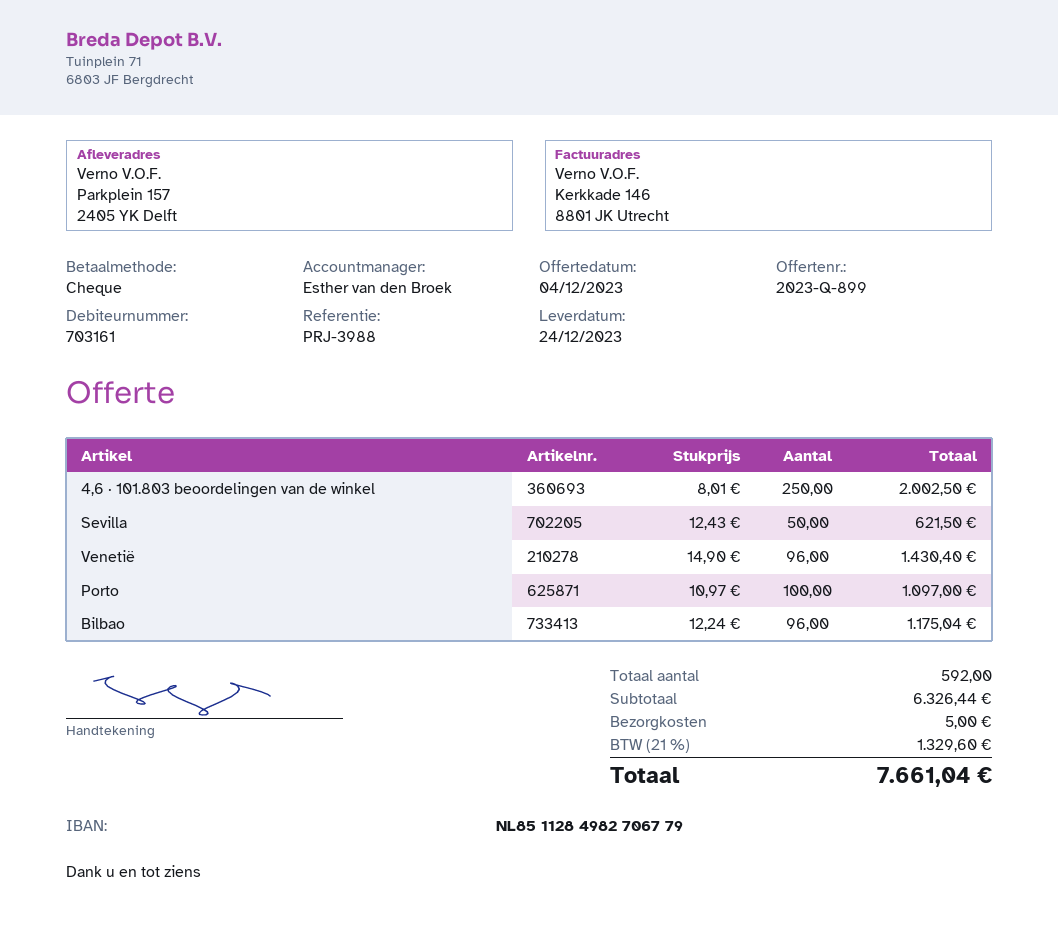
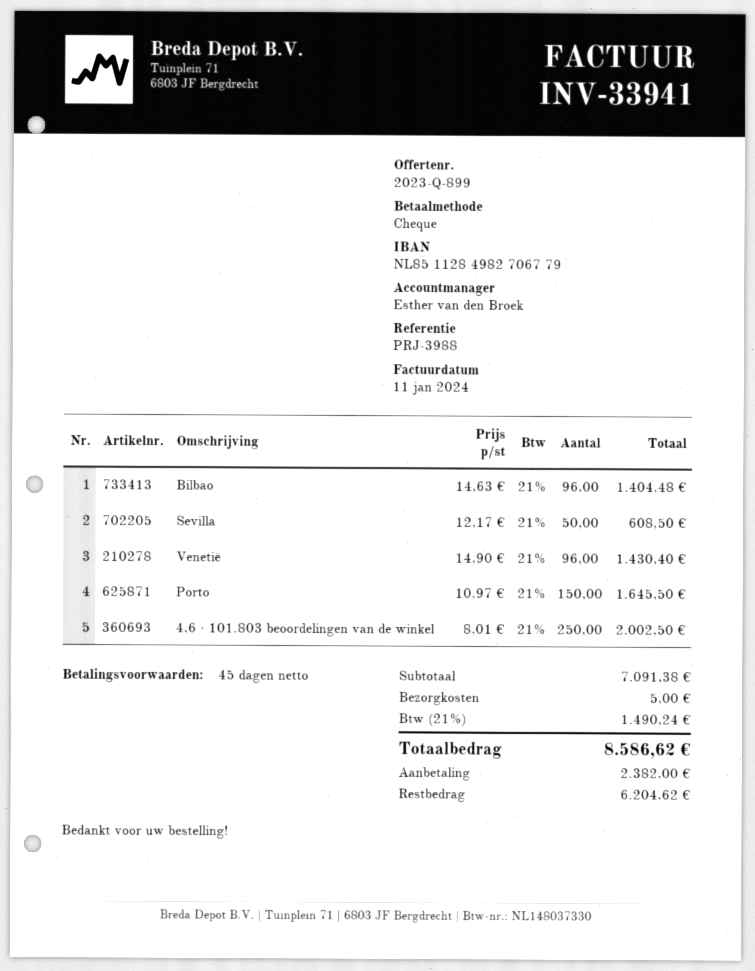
Sevilla: 50 x 12.43 = 621.50 -> 50 x 12.17 = 608.50
Porto: 100 x 10.97 = 1097.00 -> 150 x 10.97 = 1645.50
Bilbao: 96 x 12.24 = 1175.04 -> 96 x 14.63 = 1404.48
subtotal: 6326.44 -> 7091.38
tax: 21% = 1329.60 -> 21% = 1490.24
total: 7661.04 -> 8586.62

